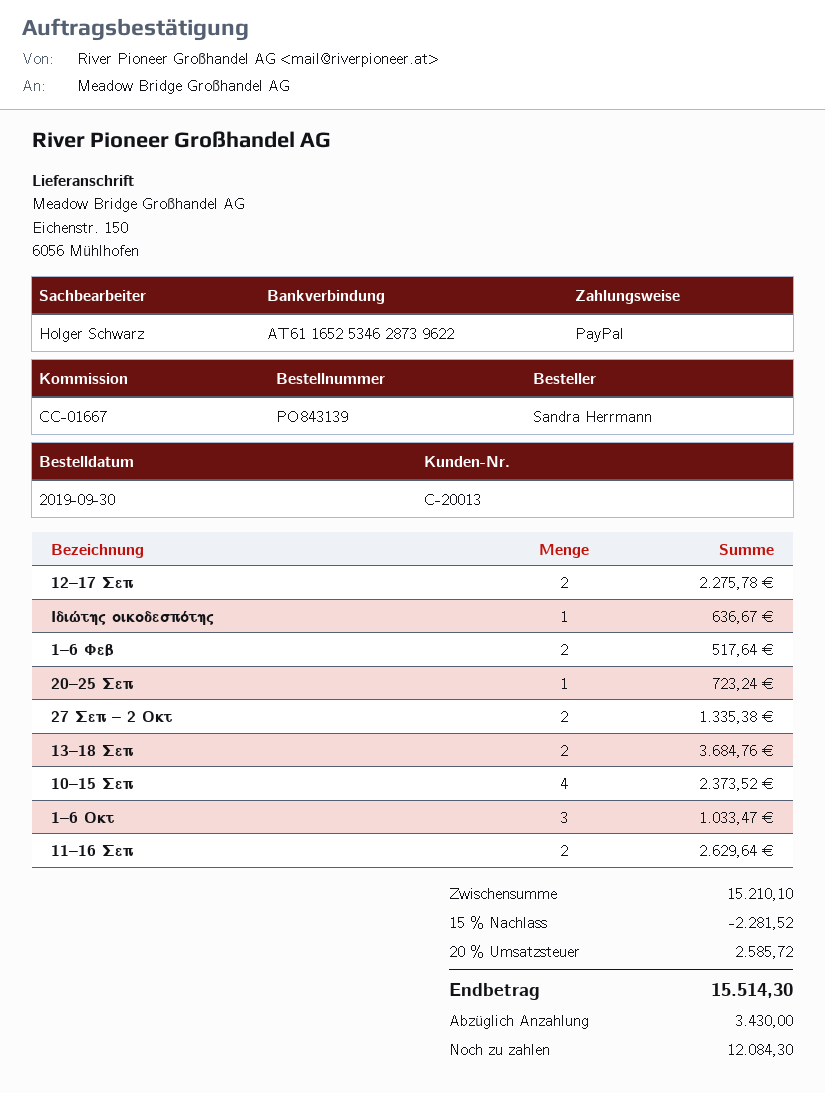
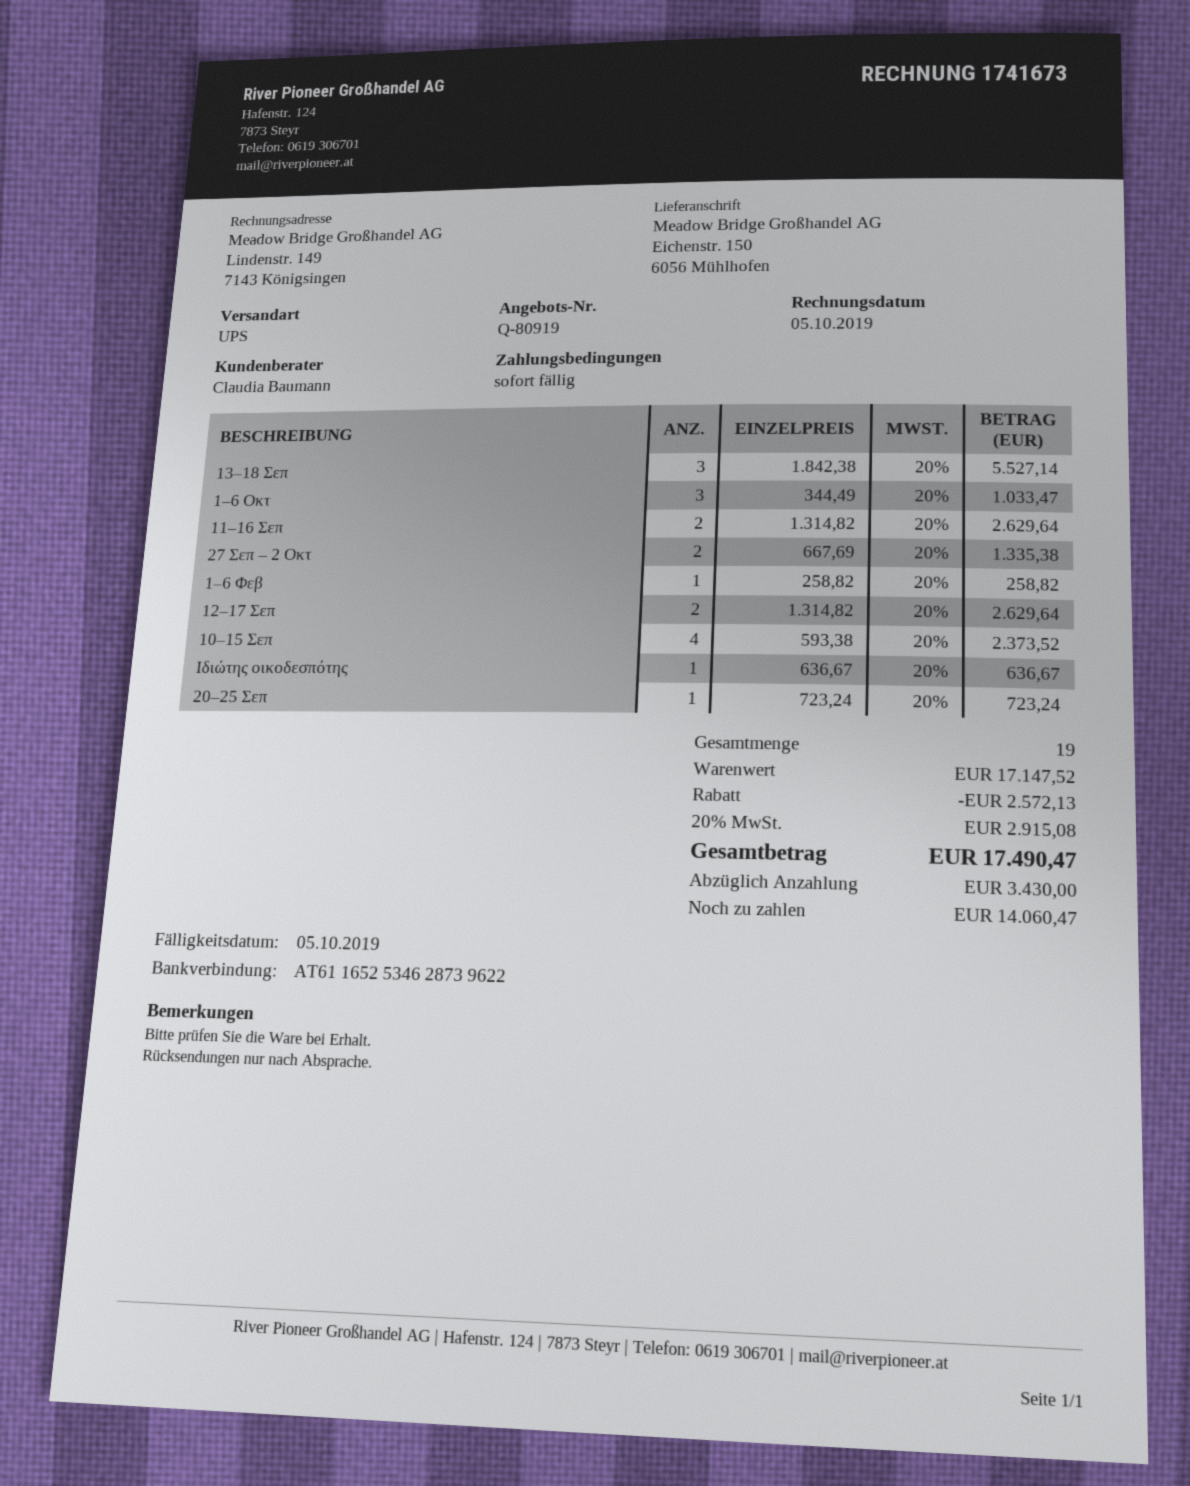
sales rep: Holger Schwarz -> Claudia Baumann
12–17 Σεπ: 2 for 2275.78 -> 2 for 2629.64
1–6 Φεβ: 2 for 517.64 -> 1 for 258.82
13–18 Σεπ: 2 for 3684.76 -> 3 for 5527.14
subtotal: 15210.10 -> 17147.52
discount: 2281.52 -> 2572.13
tax: 20% = 2585.72 -> 20% = 2915.08
total: 15514.30 -> 17490.47
balance: 12084.30 -> 14060.47

